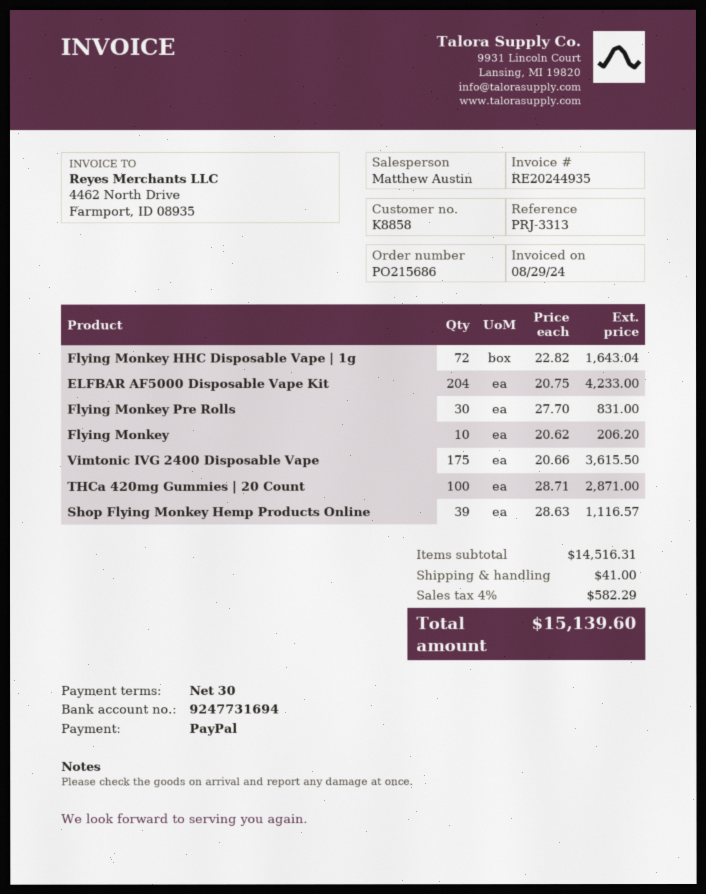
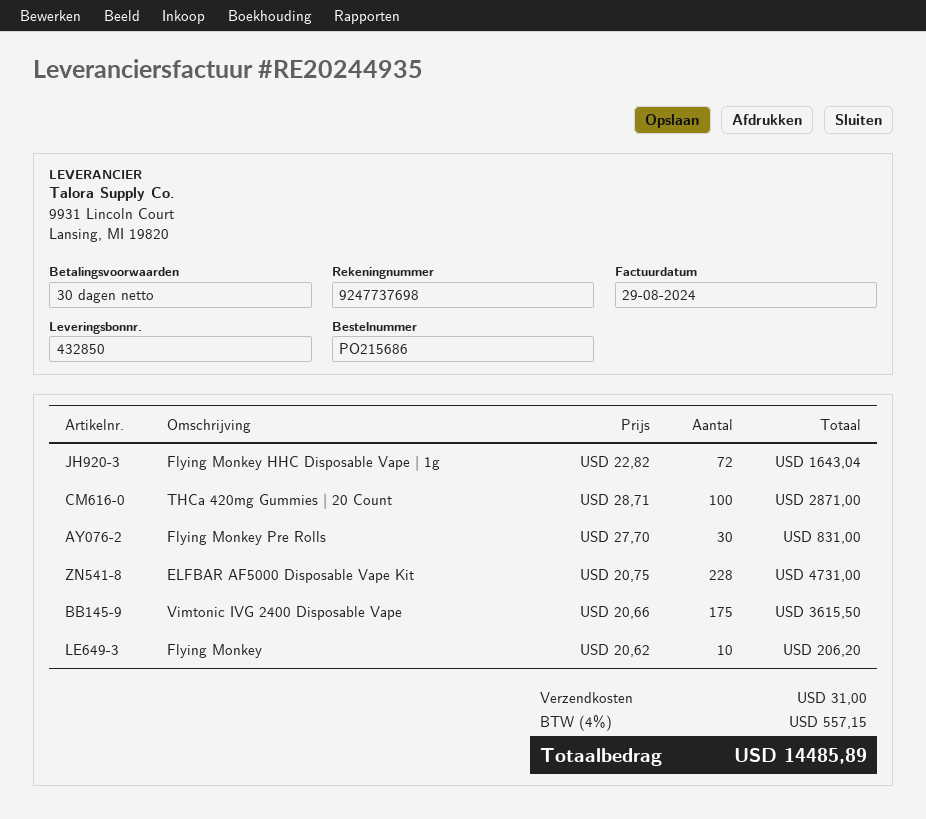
bank account: 9247731694 -> 9247737698
ELFBAR AF5000 Disposable Vape Kit: 204 x 20.75 = 4233.00 -> 228 x 20.75 = 4731.00
Shop Flying Monkey Hemp Products Online: 39 x 28.63 = 1116.57 -> none
shipping: 41.00 -> 31.00
tax: 4% = 582.29 -> 4% = 557.15
total: 15139.60 -> 14485.89

